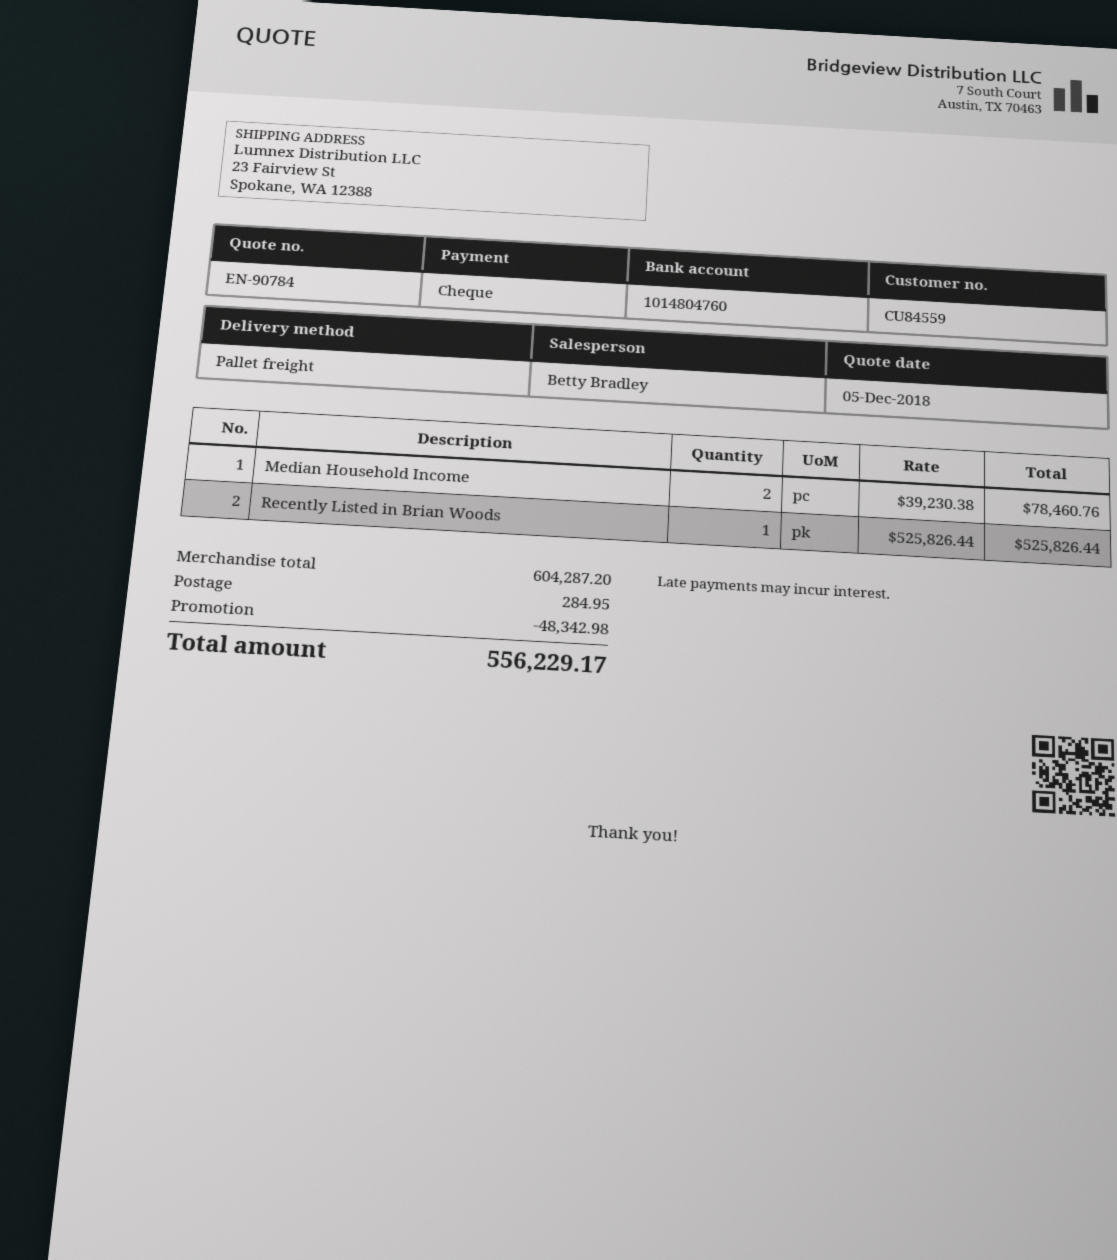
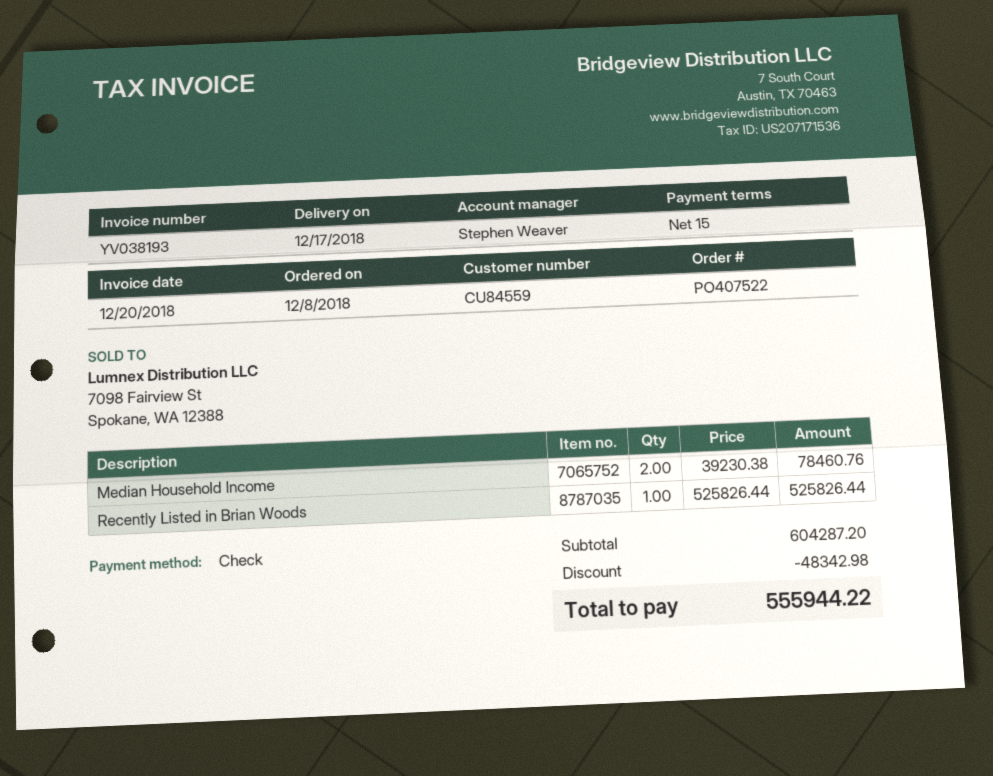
sales rep: Betty Bradley -> Stephen Weaver
shipping: 284.95 -> none
total: 556229.17 -> 555944.22

